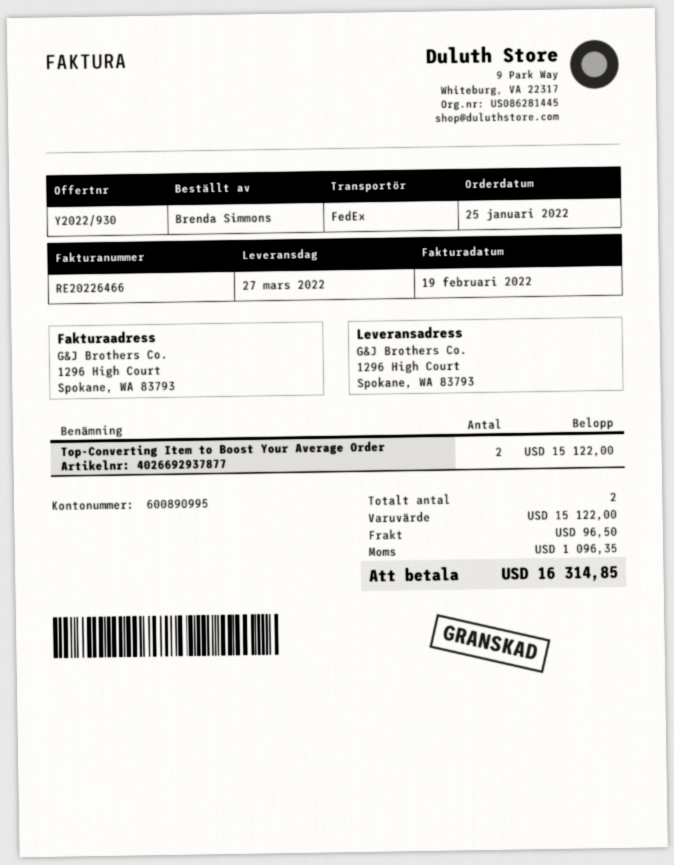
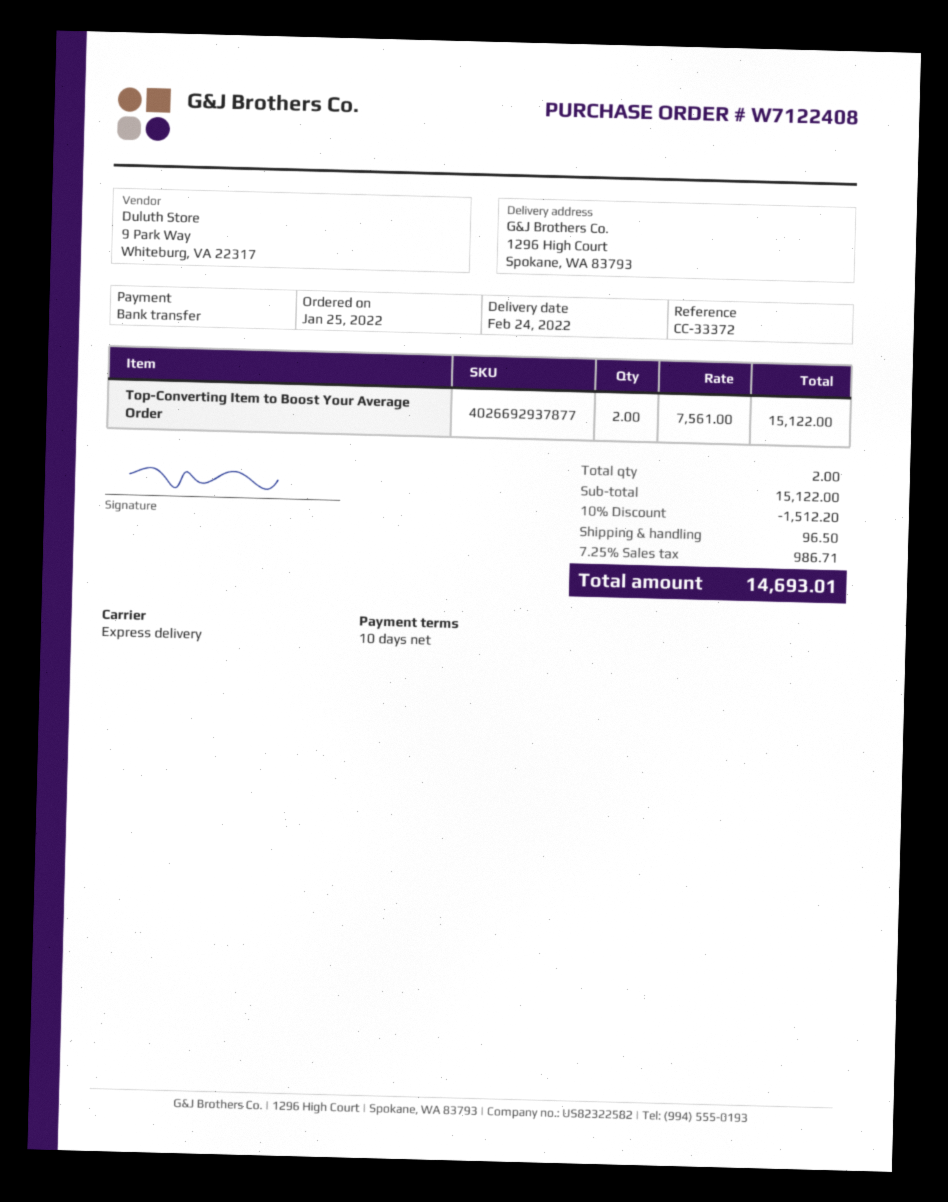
delivery date: 2022-03-27 -> 2022-02-24
shipping method: FedEx -> express
discount: none -> 10% = 1512.20
tax: 1096.35 -> 986.71
total: 16314.85 -> 14693.01

